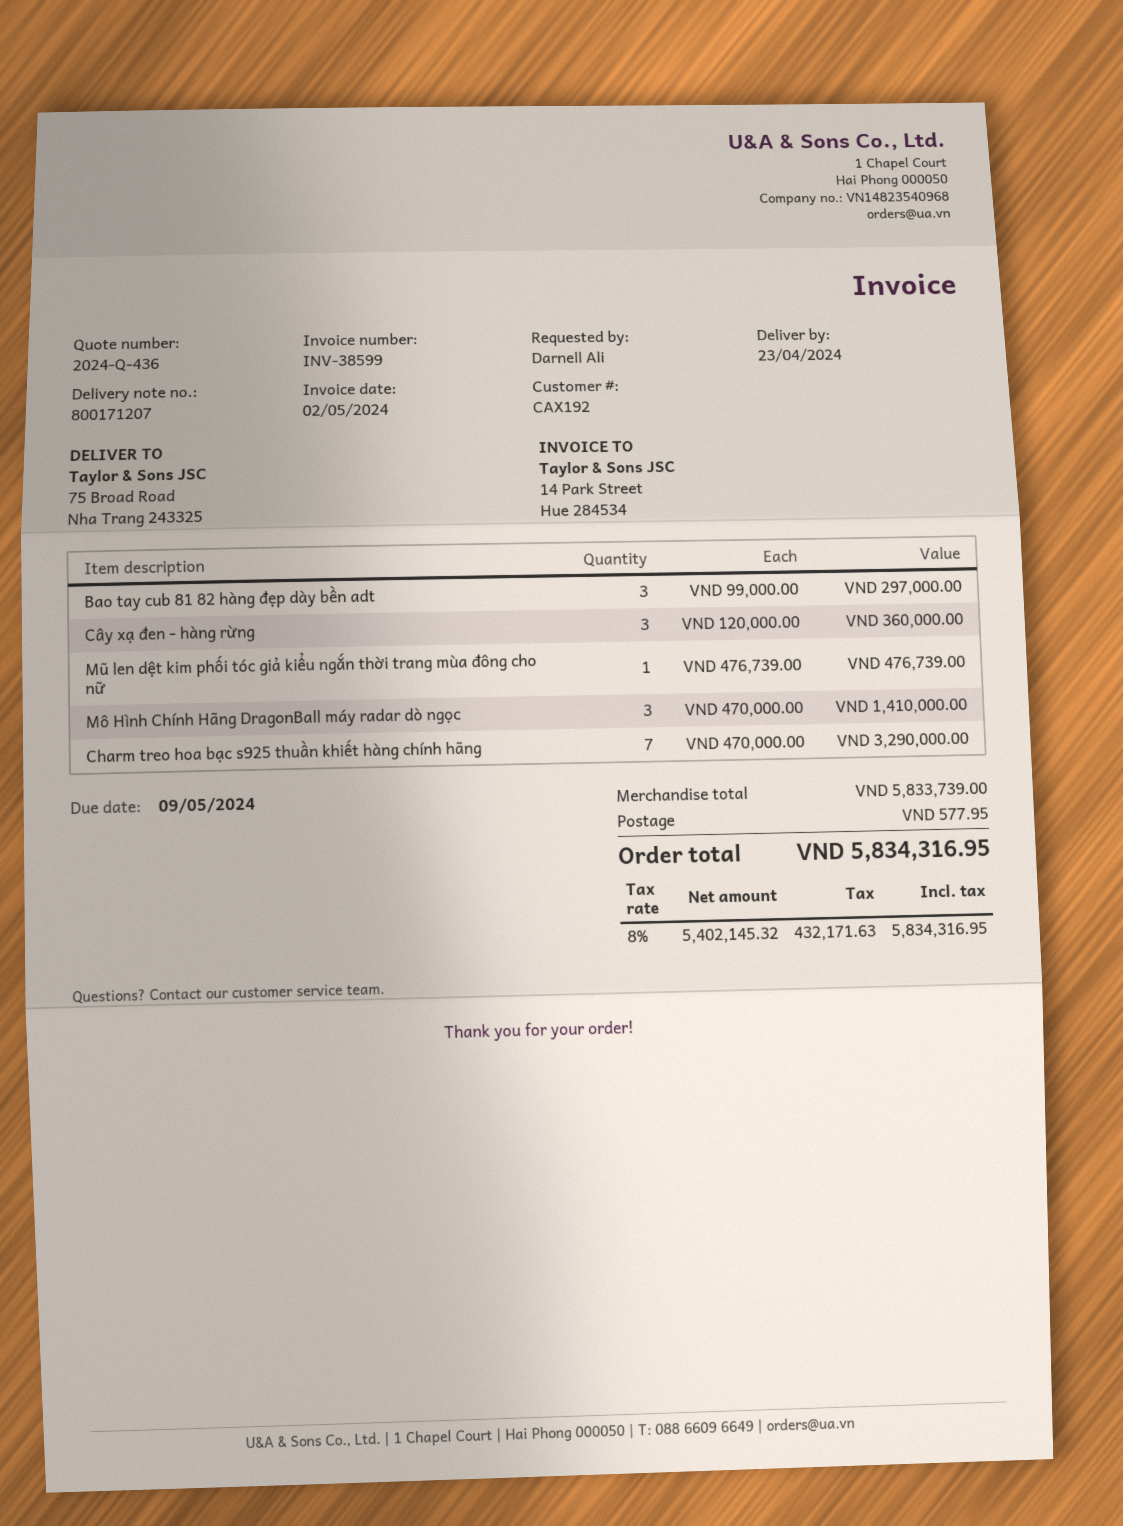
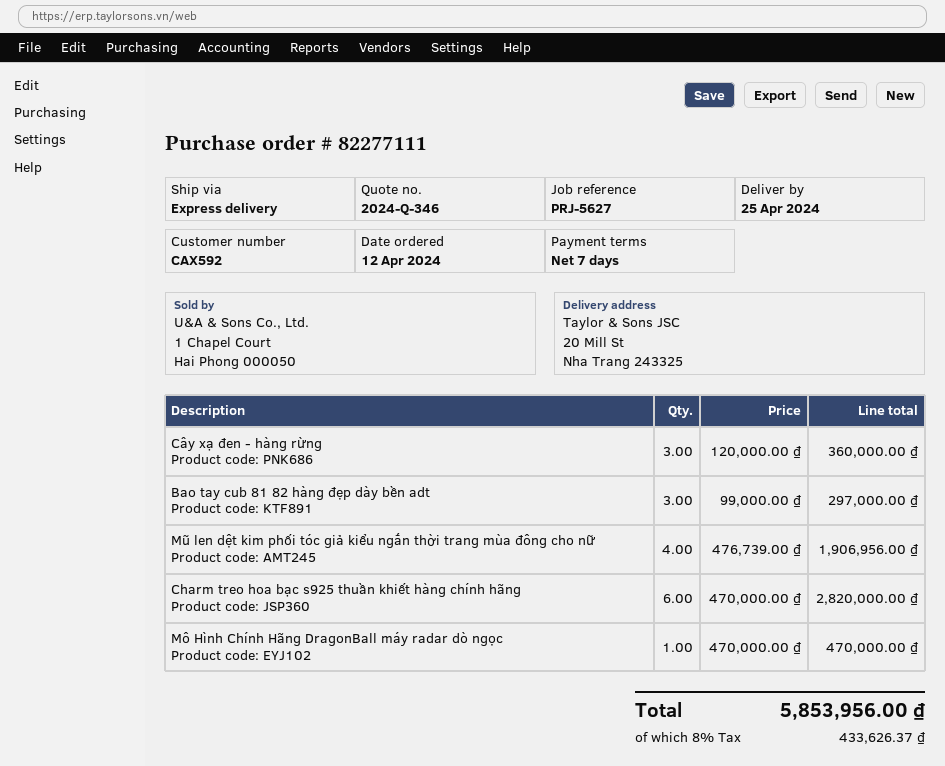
quote number: 2024-Q-436 -> 2024-Q-346
delivery date: 2024-04-23 -> 2024-04-25
customer number: CAX192 -> CAX592
ship to: 75 Broad Road, Nha Trang 243325 -> 20 Mill St, Nha Trang 243325
Mũ len dệt kim phối tóc giả kiểu ngắn thời trang mùa đông cho nữ: 1 x 476739.00 = 476739.00 -> 4 x 476739.00 = 1906956.00
Mô Hình Chính Hãng DragonBall máy radar dò ngọc: 3 x 470000.00 = 1410000.00 -> 1 x 470000.00 = 470000.00
Charm treo hoa bạc s925 thuần khiết hàng chính hãng: 7 x 470000.00 = 3290000.00 -> 6 x 470000.00 = 2820000.00
shipping: 577.95 -> none
tax: 8% = 432171.63 -> 8% = 433626.37
total: 5834316.95 -> 5853956.00

